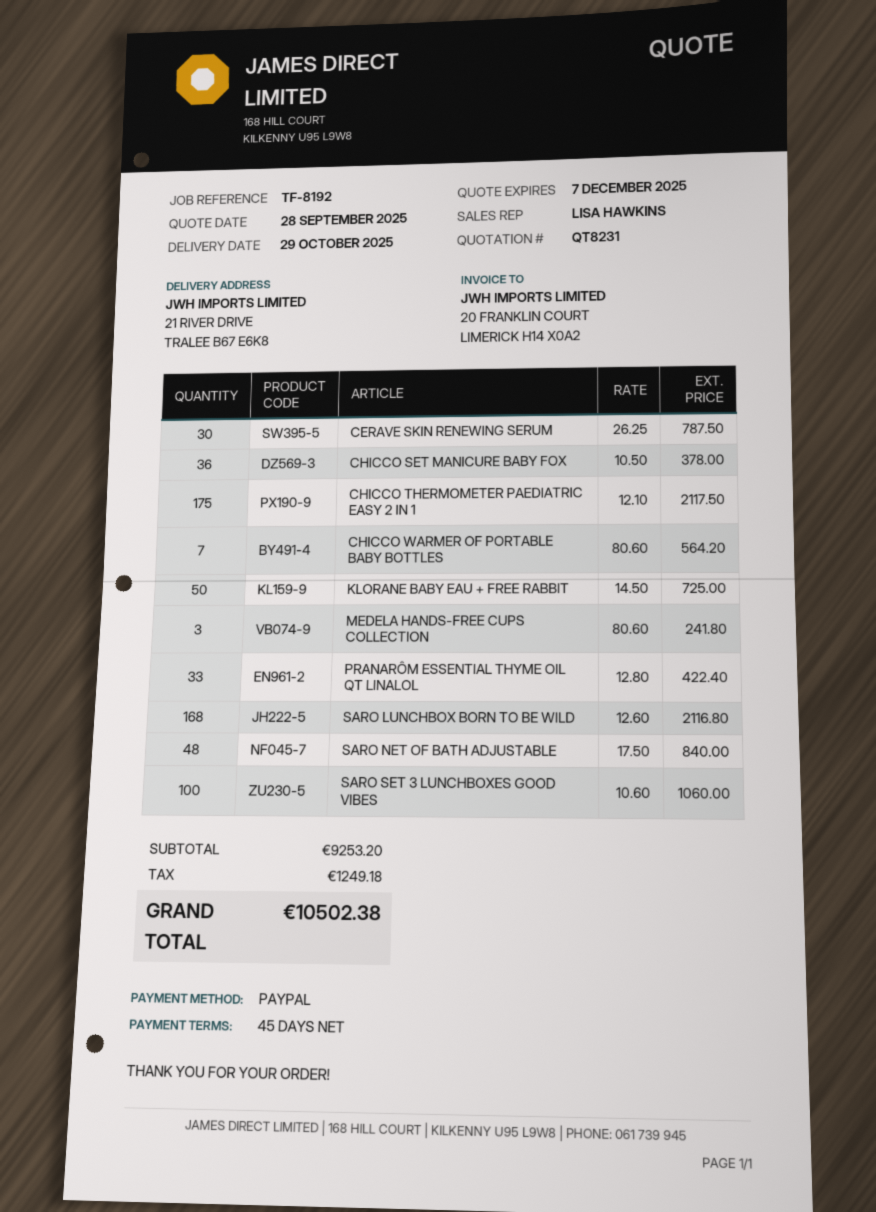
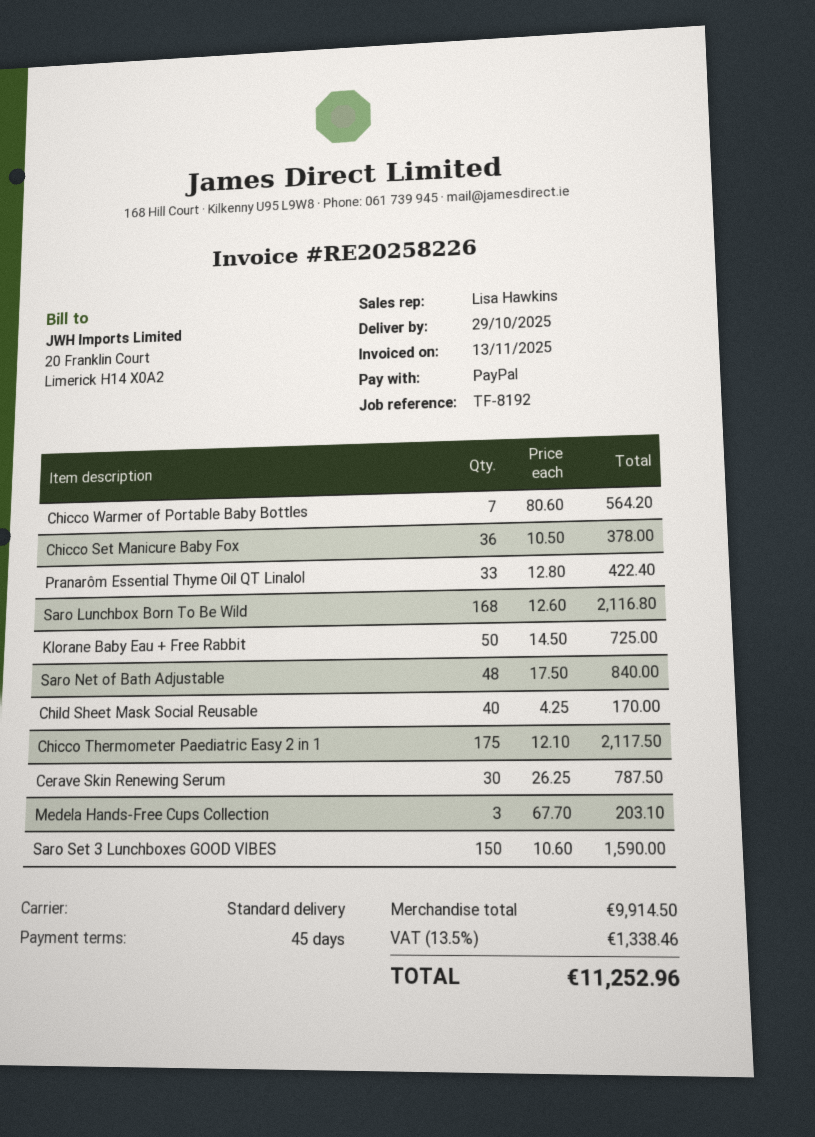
MEDELA HANDS-FREE CUPS COLLECTION: 3 x 80.60 = 241.80 -> 3 x 67.70 = 203.10
SARO SET 3 LUNCHBOXES GOOD VIBES: 100 x 10.60 = 1060.00 -> 150 x 10.60 = 1590.00
Child Sheet Mask Social Reusable: none -> 40 x 4.25 = 170.00
subtotal: 9253.20 -> 9914.50
tax: 1249.18 -> 1338.46
total: 10502.38 -> 11252.96

